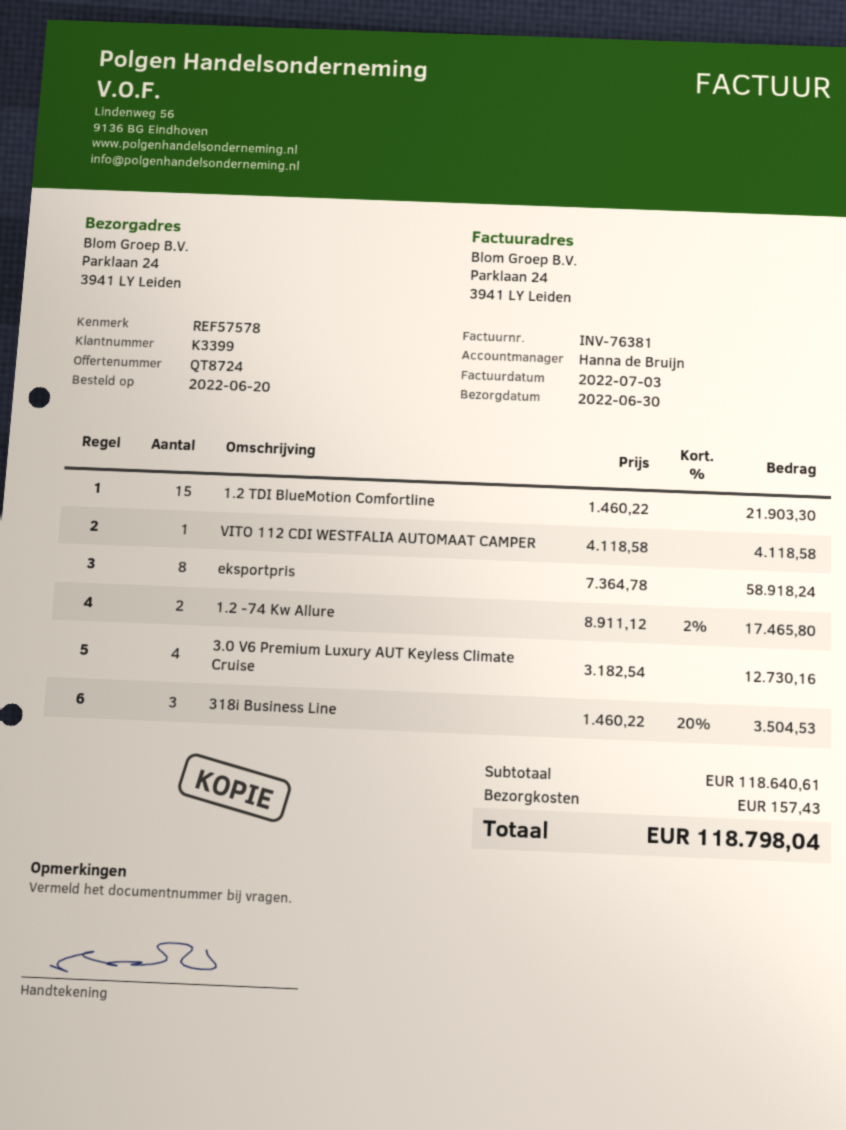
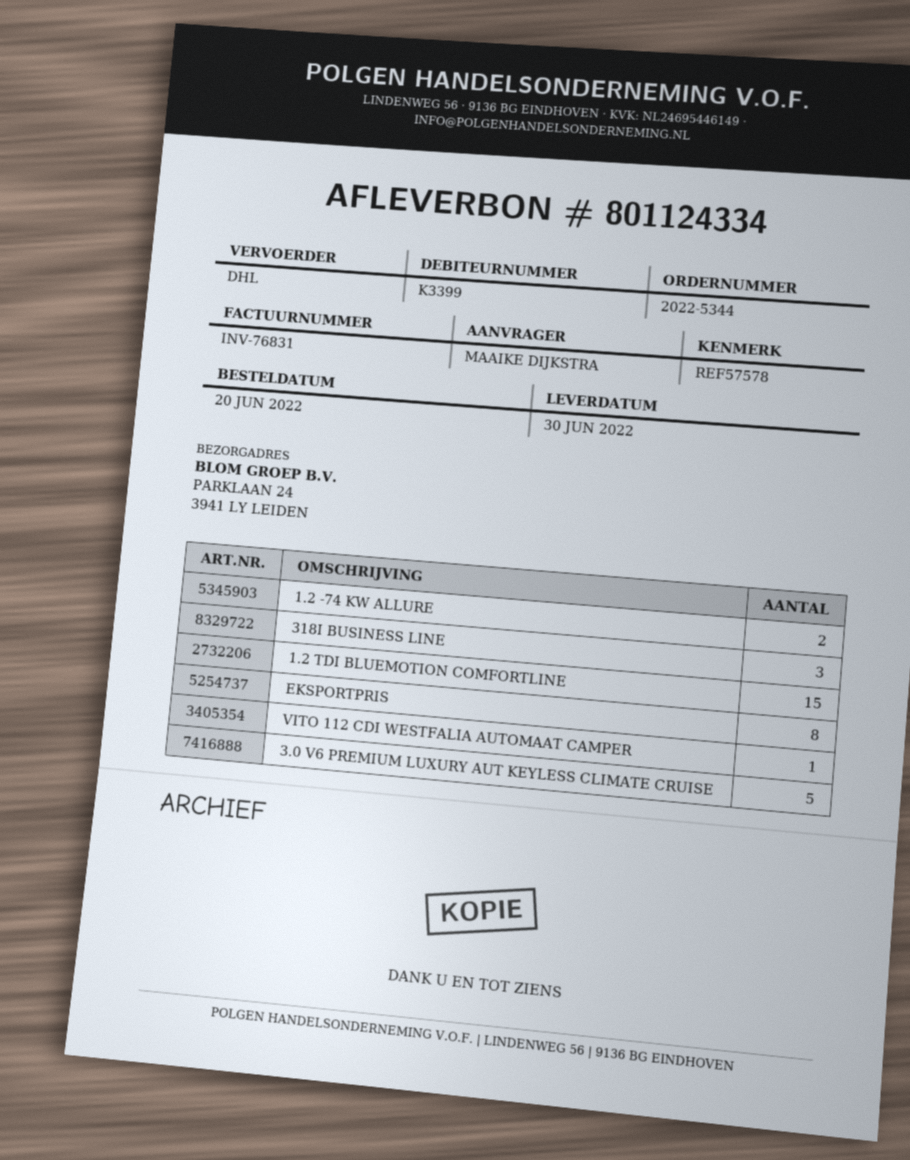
invoice number: INV-76381 -> INV-76831
3.0 V6 Premium Luxury AUT Keyless Climate Cruise: 4 -> 5

